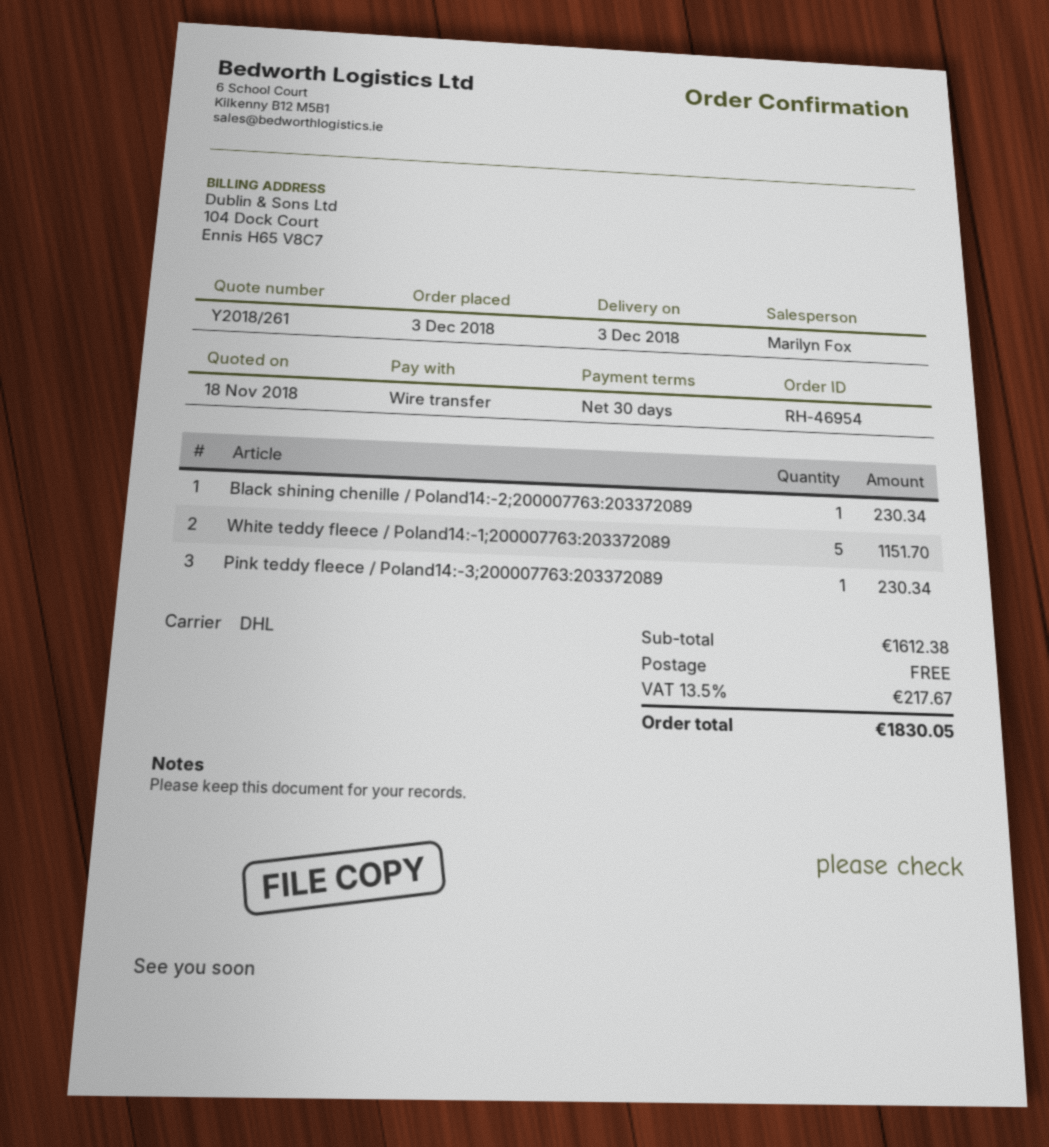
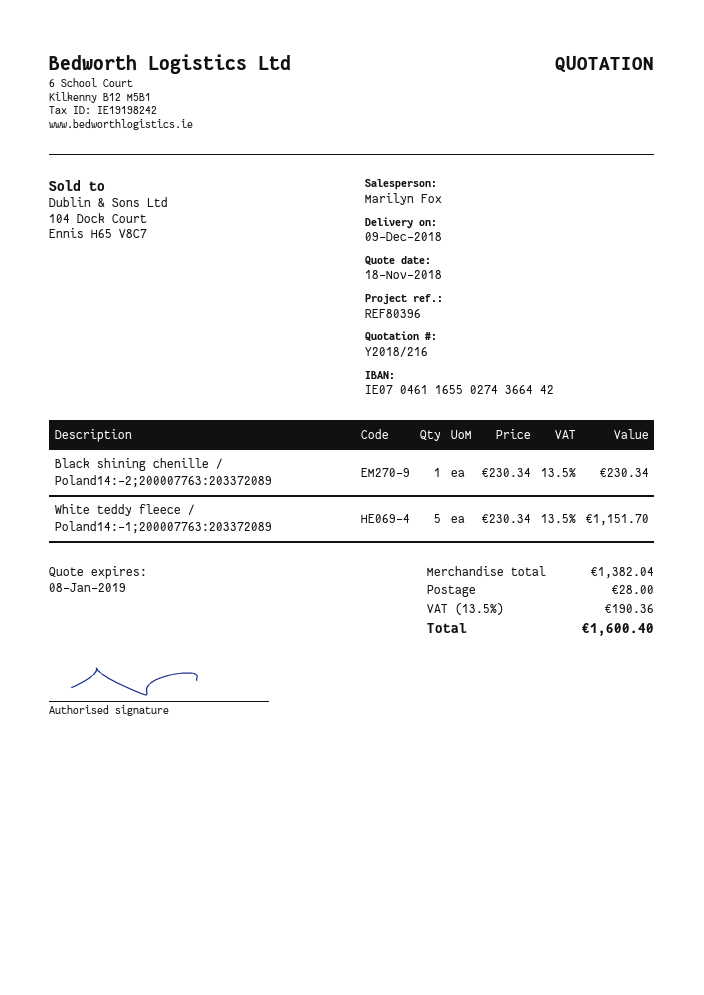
quote number: Y2018/261 -> Y2018/216
delivery date: 2018-12-03 -> 2018-12-09
Pink teddy fleece / Poland14:-3;200007763:203372089: 1 for 230.34 -> none
subtotal: 1612.38 -> 1382.04
shipping: 0.00 -> 28.00
tax: 13.5% = 217.67 -> 13.5% = 190.36
total: 1830.05 -> 1600.40

